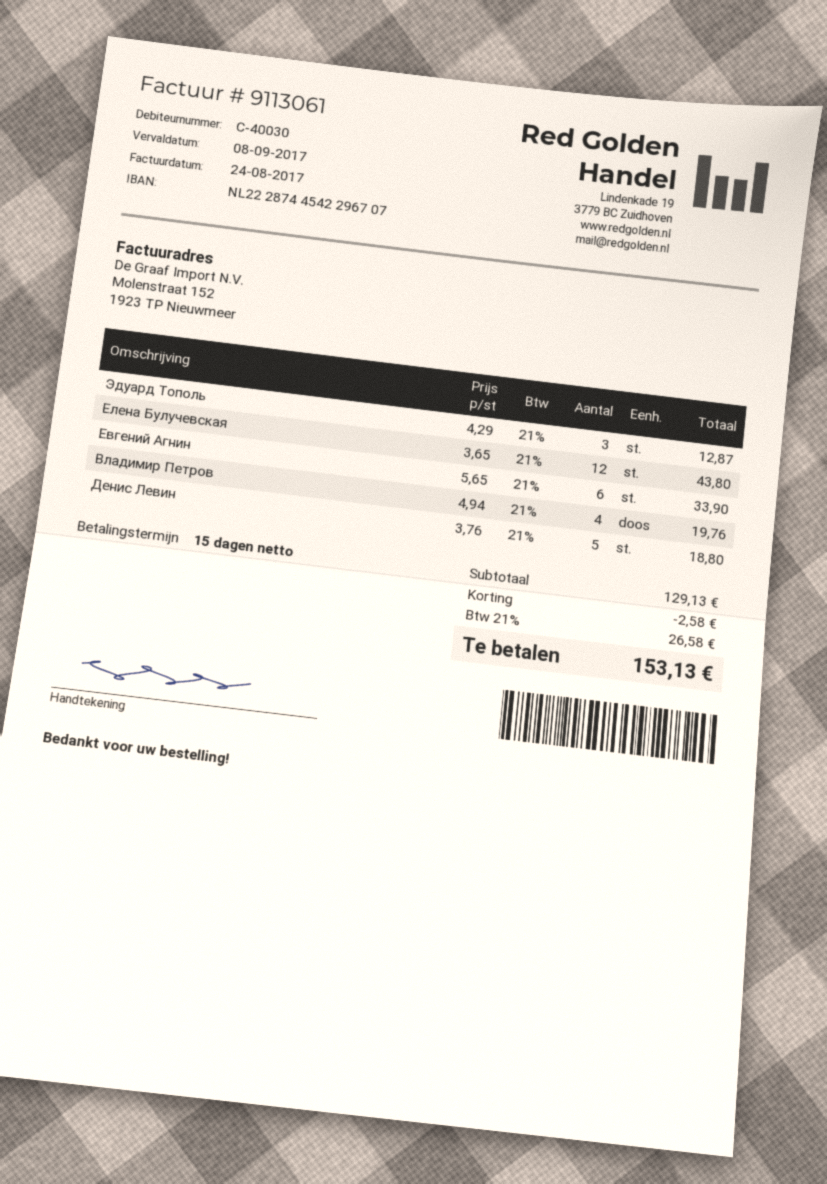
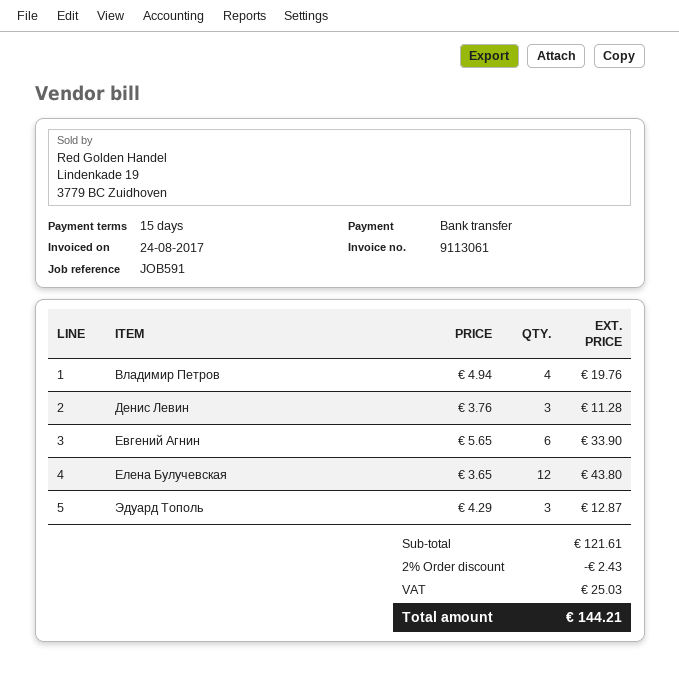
Денис Левин: 5 x 3.76 = 18.80 -> 3 x 3.76 = 11.28
subtotal: 129.13 -> 121.61
discount: 2.58 -> 2.43
tax: 26.58 -> 25.03
total: 153.13 -> 144.21

